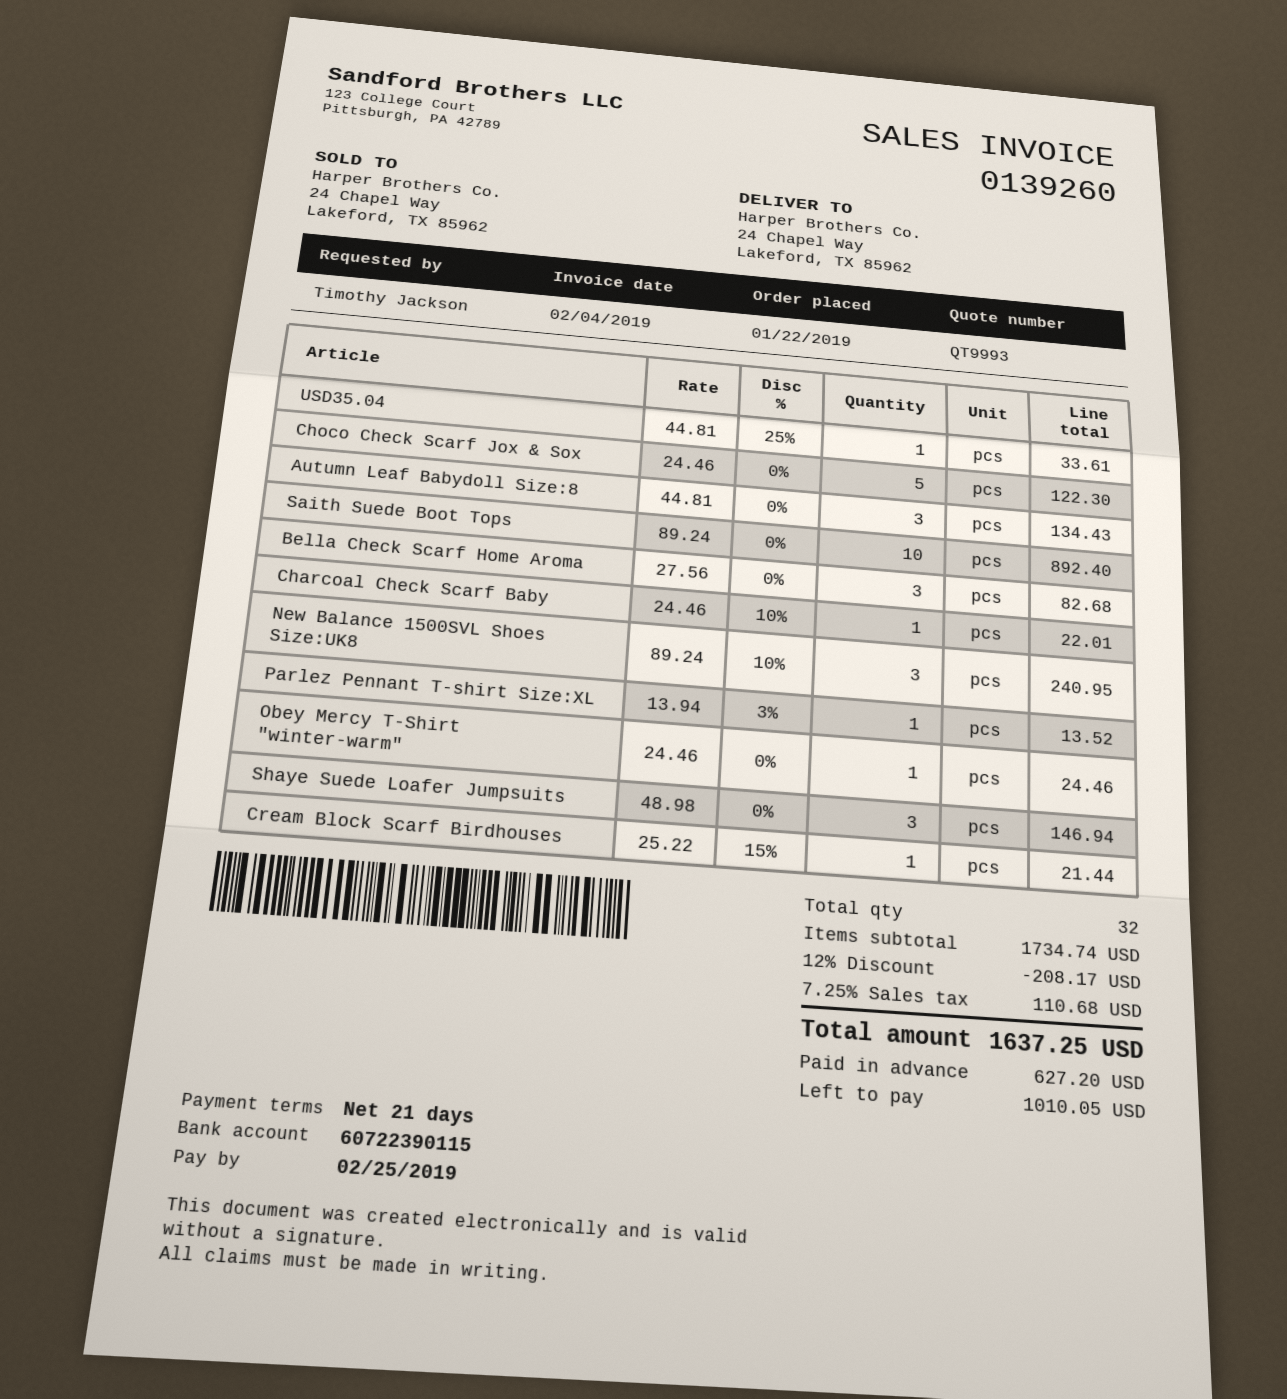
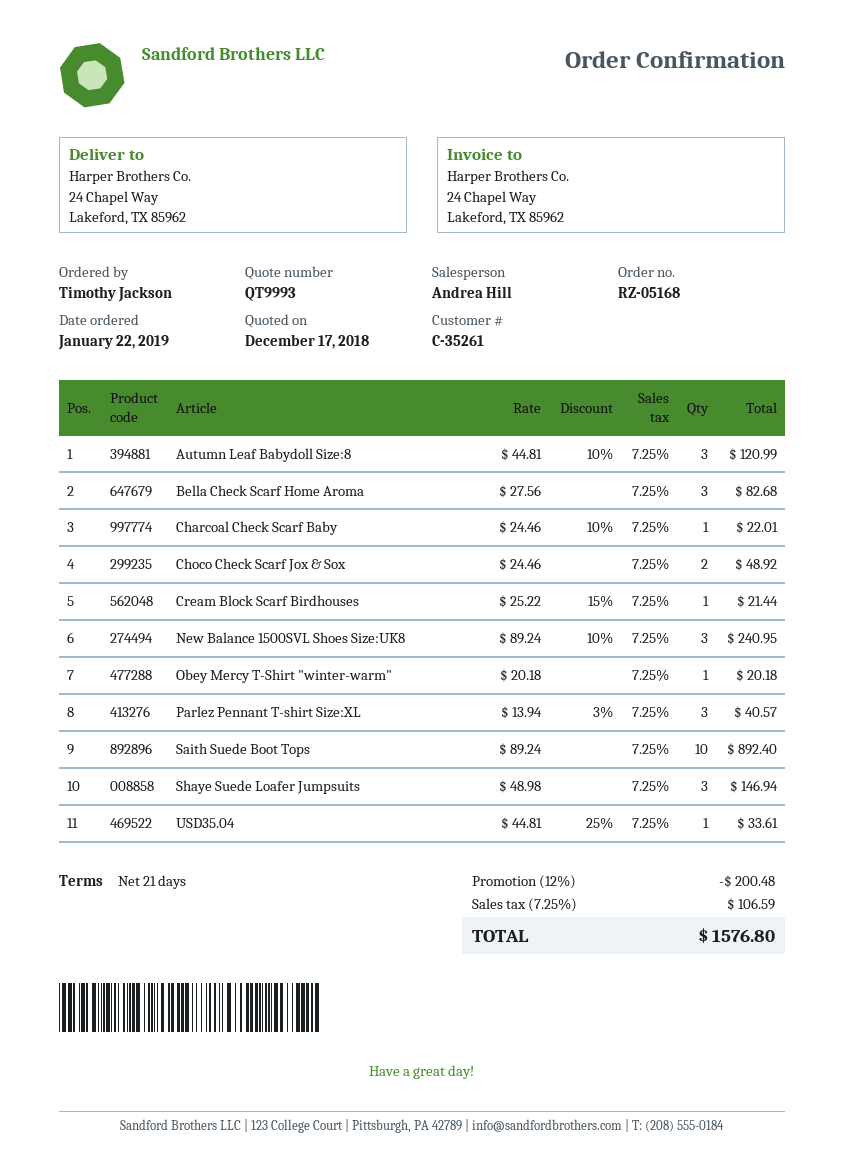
Choco Check Scarf Jox & Sox: 5 x 24.46 = 122.30 -> 2 x 24.46 = 48.92
Autumn Leaf Babydoll Size:8: 3 x 44.81 = 134.43 -> 3 x 44.81 - 10% = 120.99
Parlez Pennant T-shirt Size:XL: 1 x 13.94 - 3% = 13.52 -> 3 x 13.94 - 3% = 40.57
Obey Mercy T-Shirt "winter-warm": 1 x 24.46 = 24.46 -> 1 x 20.18 = 20.18
discount: 12% = 208.17 -> 12% = 200.48
tax: 7.25% = 110.68 -> 7.25% = 106.59
total: 1637.25 -> 1576.80

